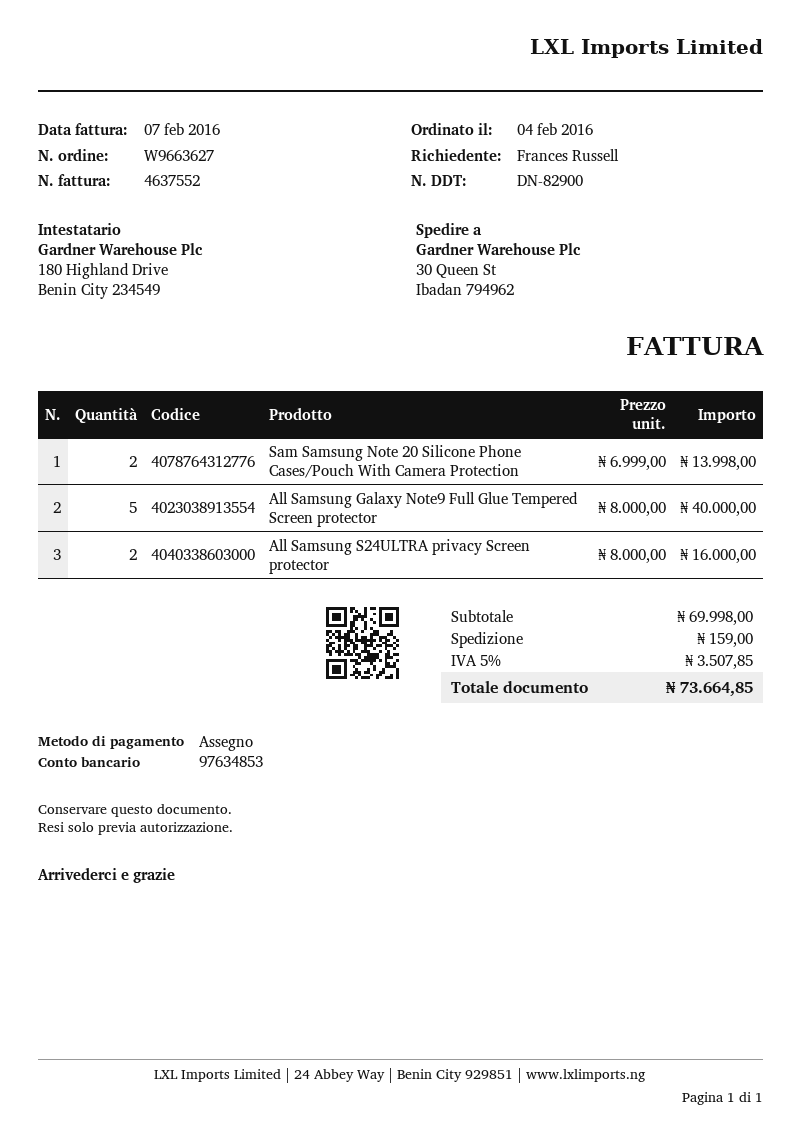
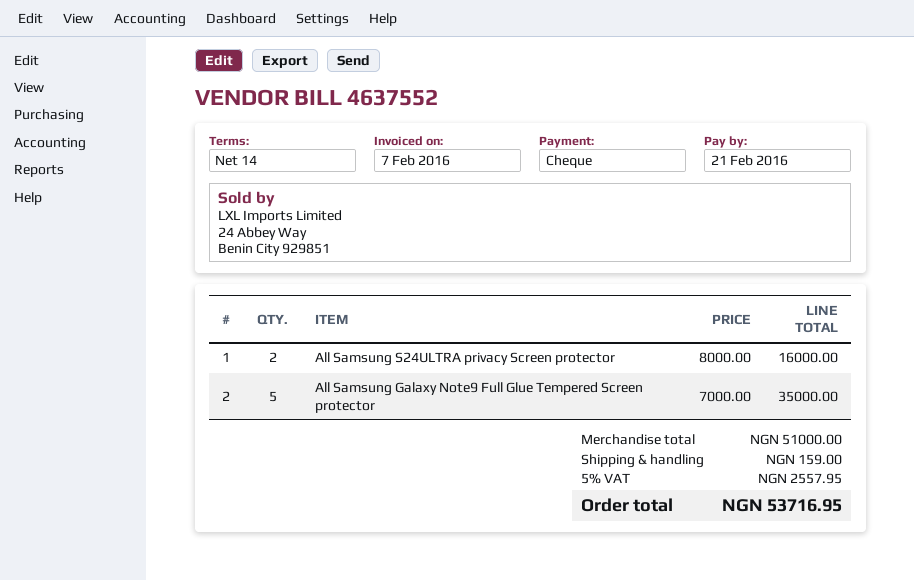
Sam Samsung Note 20 Silicone Phone Cases/Pouch With Camera Protection: 2 x 6999.00 = 13998.00 -> none
All Samsung Galaxy Note9 Full Glue Tempered Screen protector: 5 x 8000.00 = 40000.00 -> 5 x 7000.00 = 35000.00
subtotal: 69998.00 -> 51000.00
tax: 5% = 3507.85 -> 5% = 2557.95
total: 73664.85 -> 53716.95

